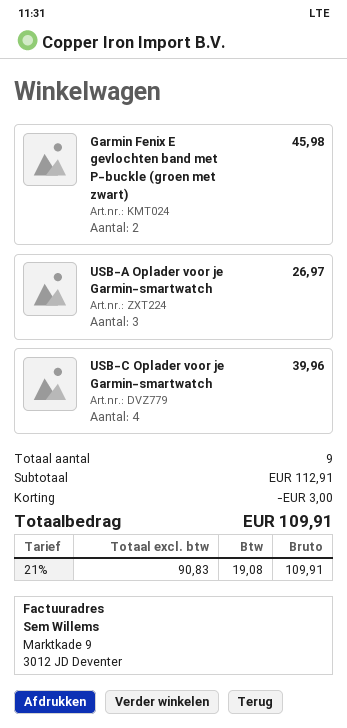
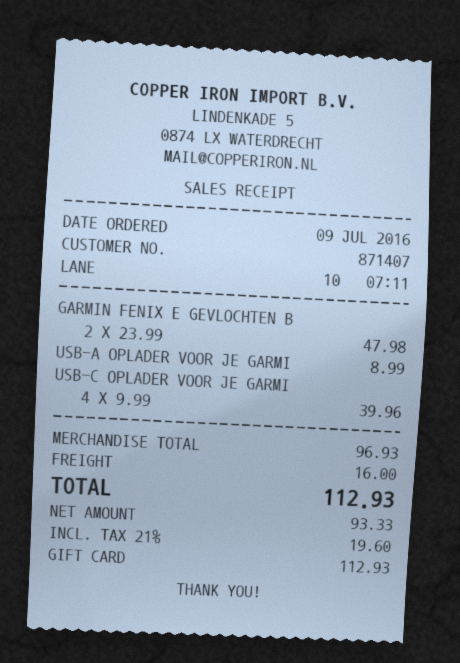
Garmin Fenix E gevlochten band met P-buckle (groen met zwart): 2 for 45.98 -> 2 for 47.98
USB-A Oplader voor je Garmin-smartwatch: 3 for 26.97 -> 1 for 8.99
subtotal: 112.91 -> 96.93
discount: 3.00 -> none
shipping: none -> 16.00
net: 90.83 -> 93.33
tax: 21% = 19.08 -> 21% = 19.60
total: 109.91 -> 112.93

